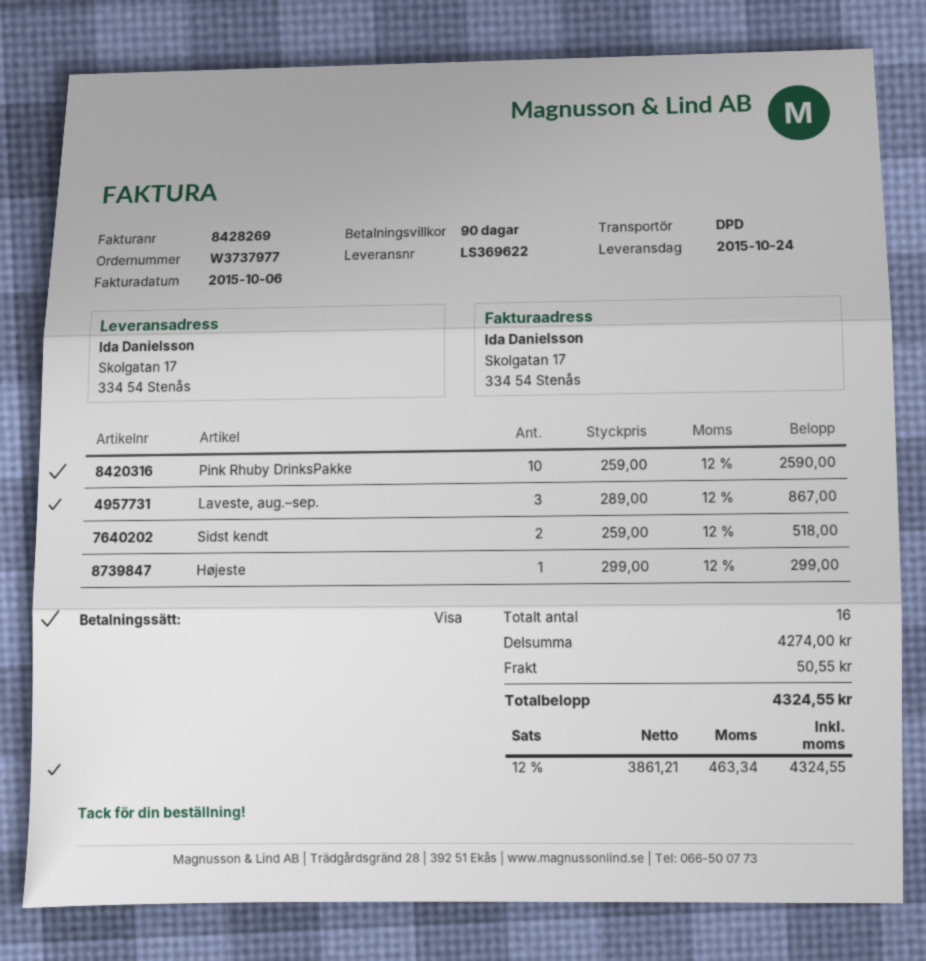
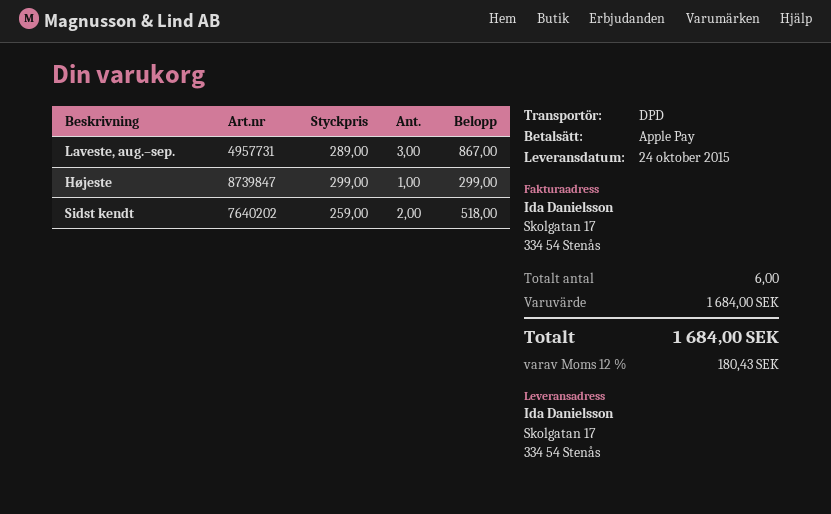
payment method: Visa -> Apple Pay
Pink Rhuby DrinksPakke: 10 x 259.00 = 2590.00 -> none
total quantity: 16 -> 6
subtotal: 4274.00 -> 1684.00
shipping: 50.55 -> none
tax: 12% = 463.34 -> 12% = 180.43
total: 4324.55 -> 1684.00

